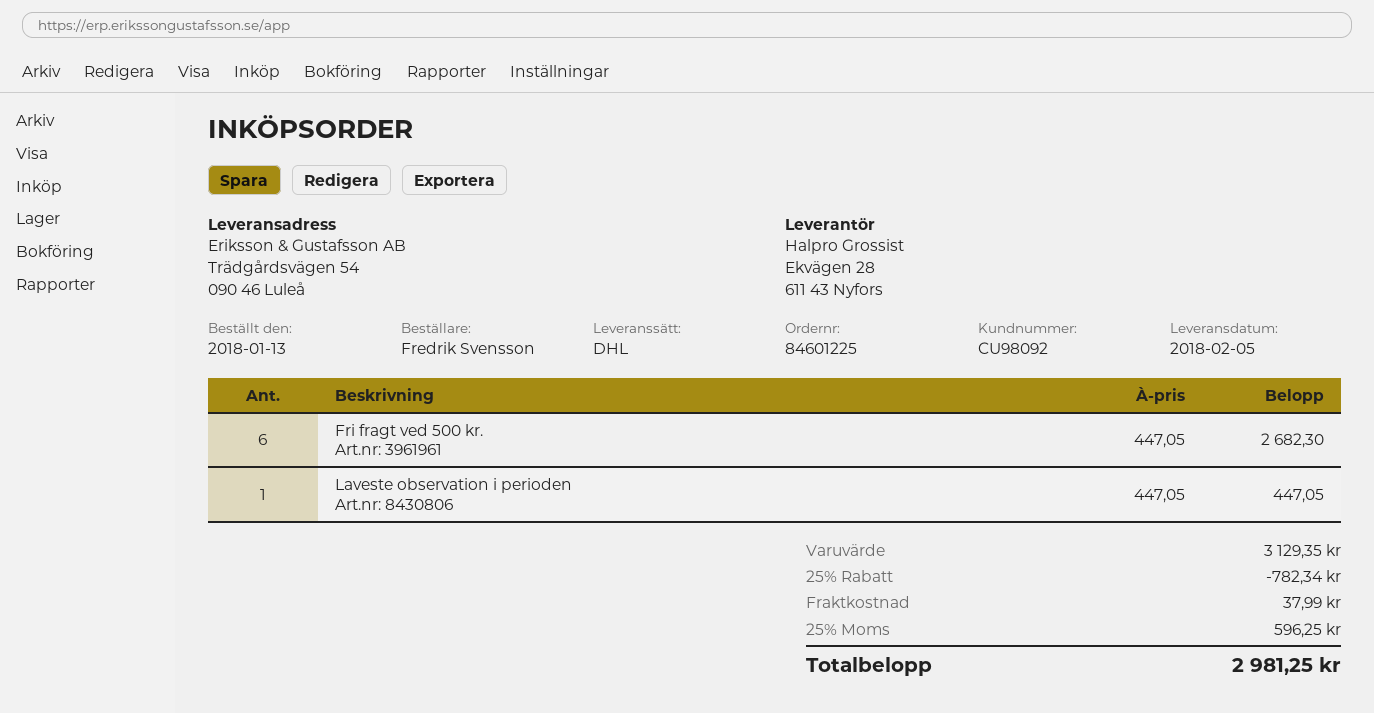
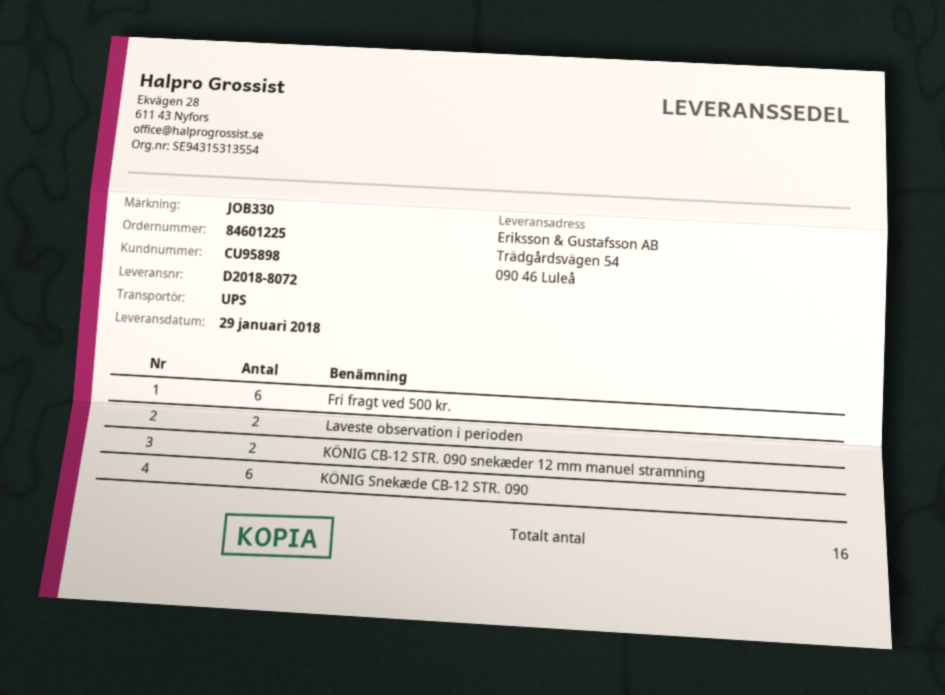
delivery date: 2018-02-05 -> 2018-01-29
customer number: CU98092 -> CU95898
shipping method: DHL -> UPS
Laveste observation i perioden: 1 -> 2
KÖNIG CB-12 STR. 090 snekæder 12 mm manuel stramning: none -> 2
KÖNIG Snekæde CB-12 STR. 090: none -> 6

